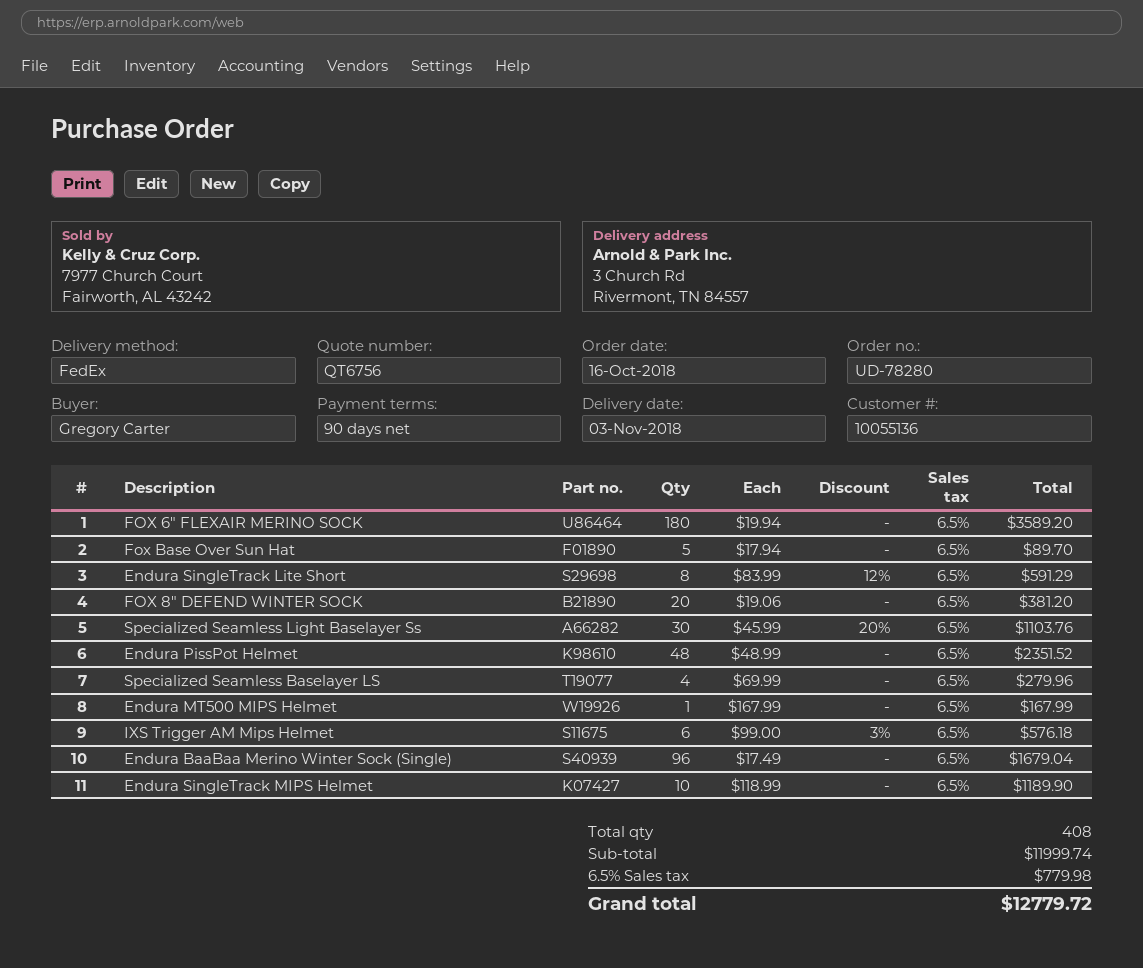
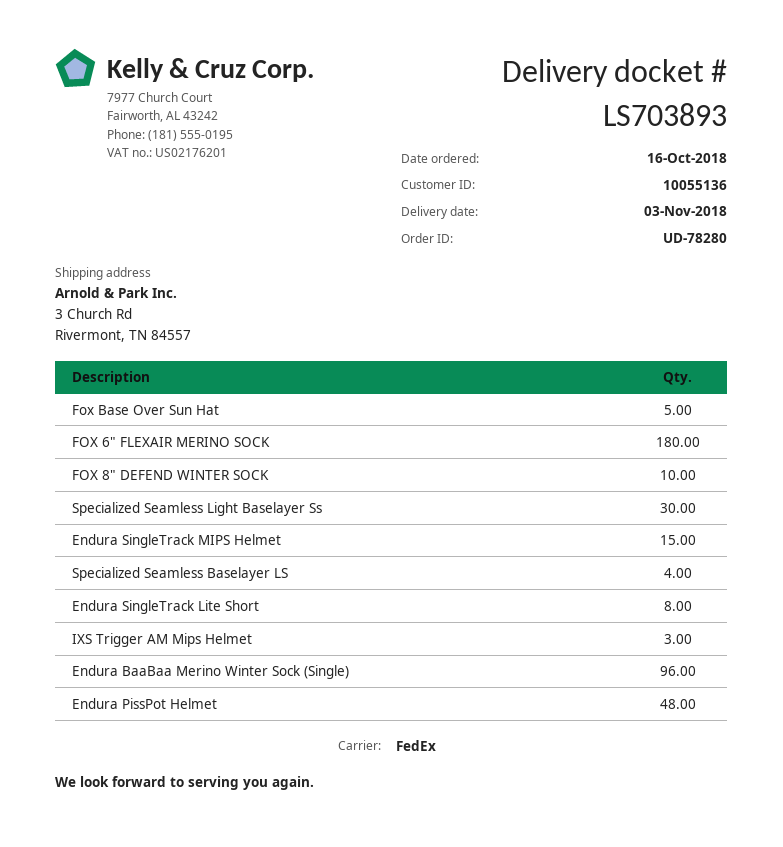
FOX 8" DEFEND WINTER SOCK: 20 -> 10
Endura MT500 MIPS Helmet: 1 -> none
IXS Trigger AM Mips Helmet: 6 -> 3
Endura SingleTrack MIPS Helmet: 10 -> 15

